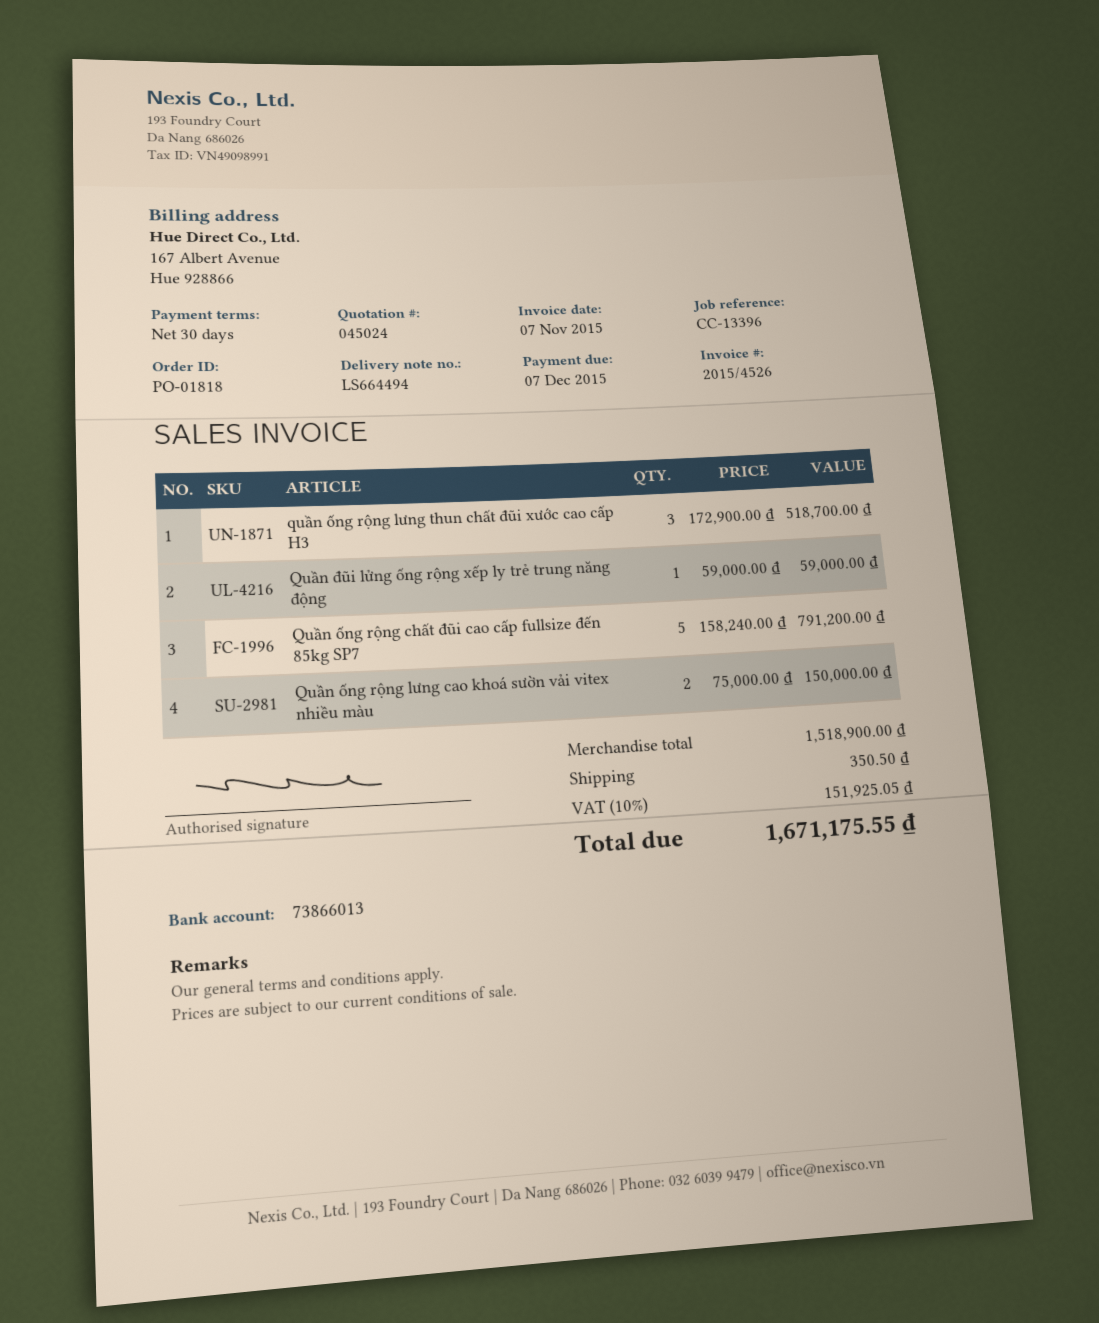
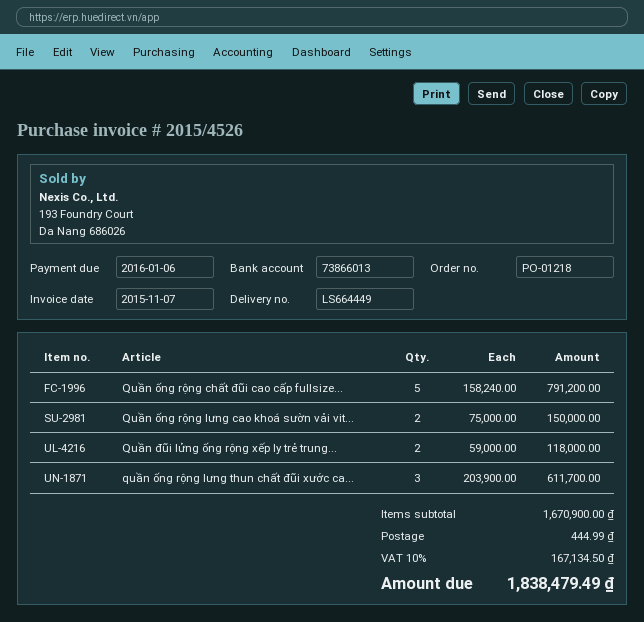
order number: PO-01818 -> PO-01218
delivery note number: LS664494 -> LS664449
due date: 2015-12-07 -> 2016-01-06
quần ống rộng lưng thun chất đũi xước cao cấp H3: 3 x 172900.00 = 518700.00 -> 3 x 203900.00 = 611700.00
Quần đũi lửng ống rộng xếp ly trẻ trung năng động: 1 x 59000.00 = 59000.00 -> 2 x 59000.00 = 118000.00
subtotal: 1518900.00 -> 1670900.00
shipping: 350.50 -> 444.99
tax: 10% = 151925.05 -> 10% = 167134.50
total: 1671175.55 -> 1838479.49

